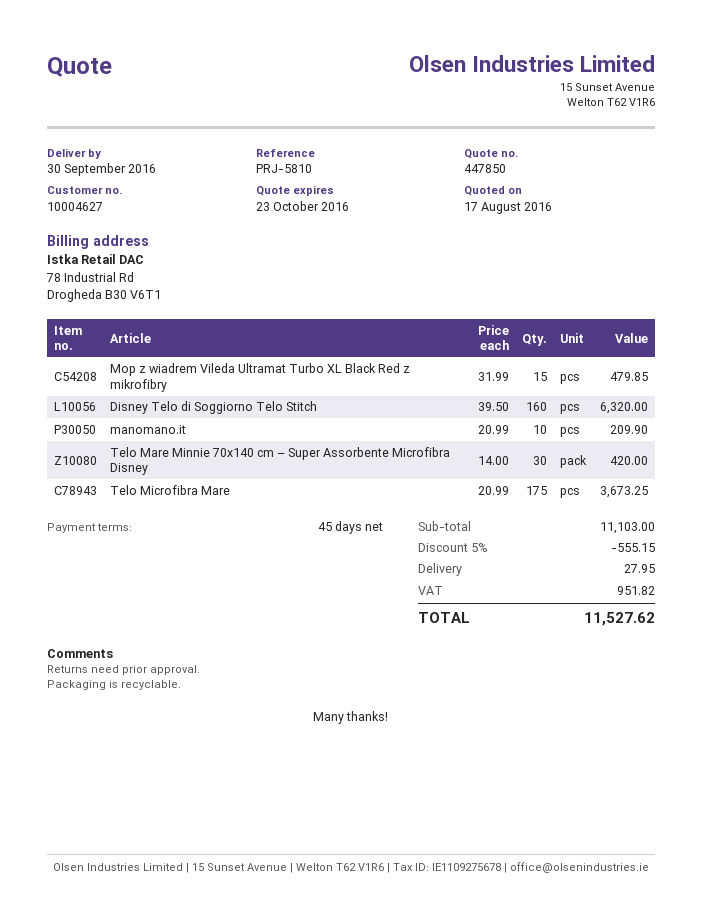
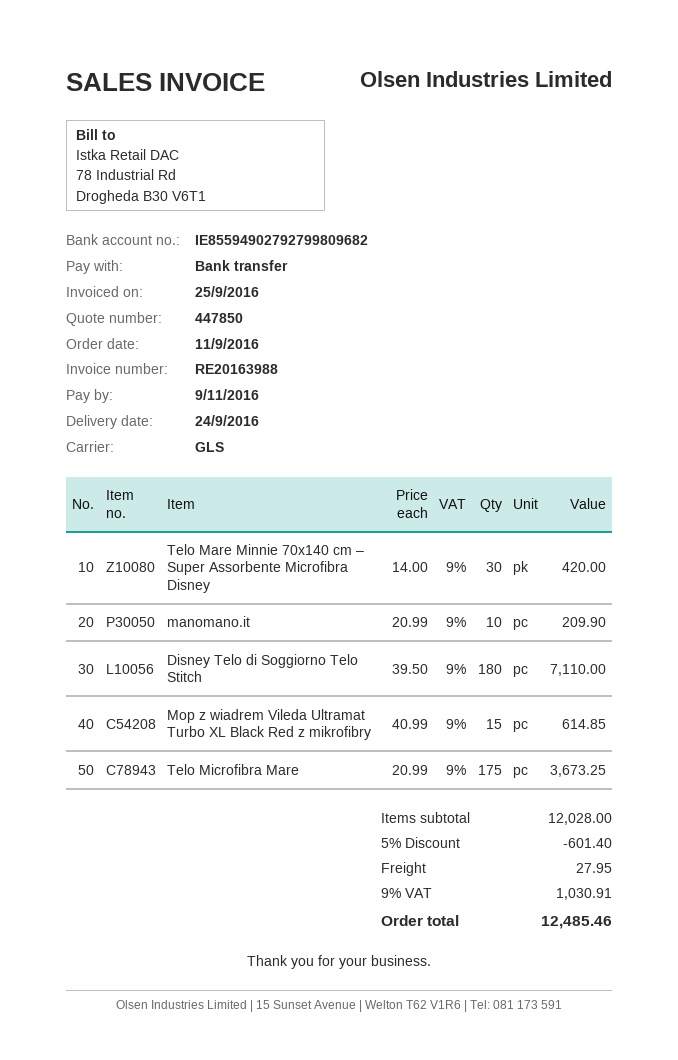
delivery date: 2016-09-30 -> 2016-09-24
Mop z wiadrem Vileda Ultramat Turbo XL Black Red z mikrofibry: 15 x 31.99 = 479.85 -> 15 x 40.99 = 614.85
Disney Telo di Soggiorno Telo Stitch: 160 x 39.50 = 6320.00 -> 180 x 39.50 = 7110.00
subtotal: 11103.00 -> 12028.00
discount: 5% = 555.15 -> 5% = 601.40
tax: 951.82 -> 1030.91
total: 11527.62 -> 12485.46

